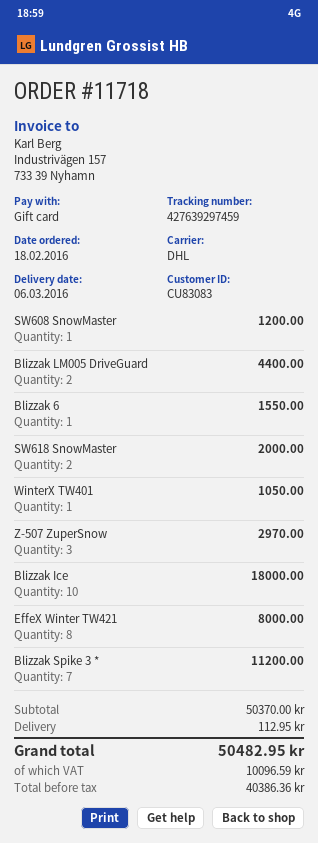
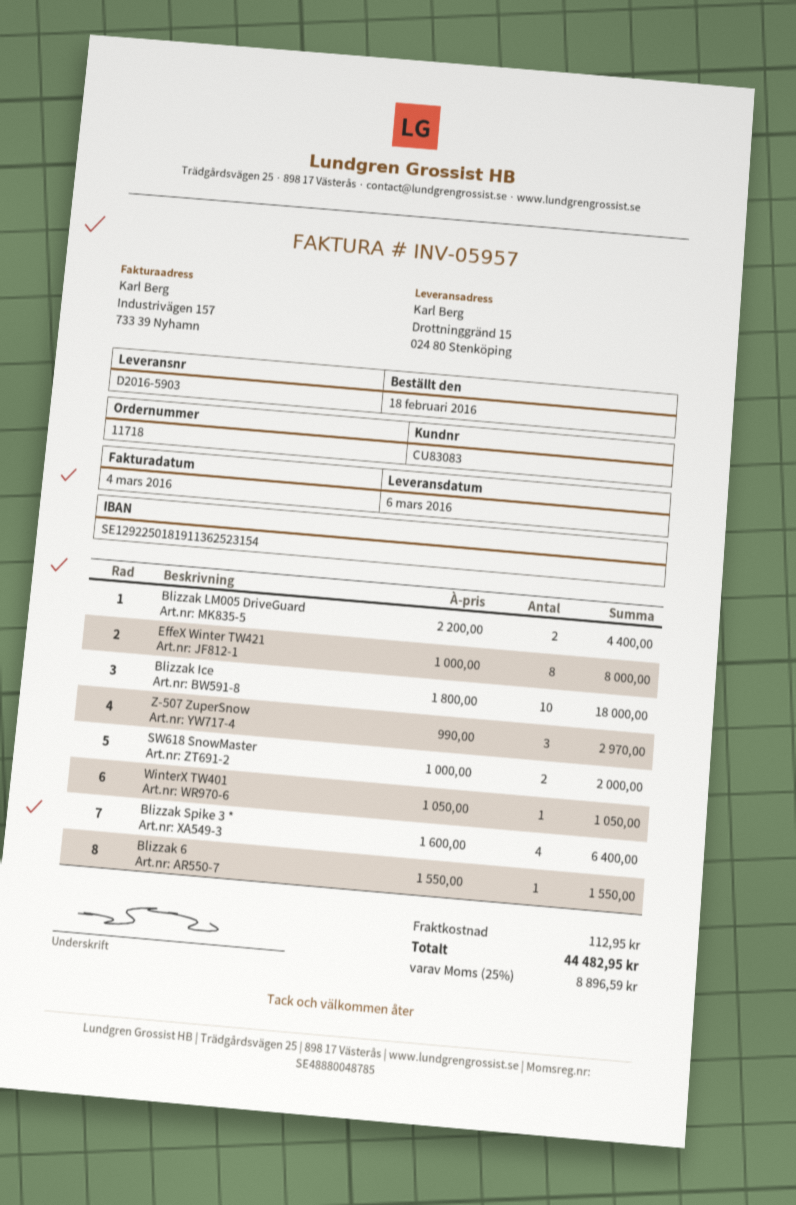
SW608 SnowMaster: 1 for 1200.00 -> none
Blizzak Spike 3 *: 7 for 11200.00 -> 4 for 6400.00
tax: 10096.59 -> 8896.59
total: 50482.95 -> 44482.95

